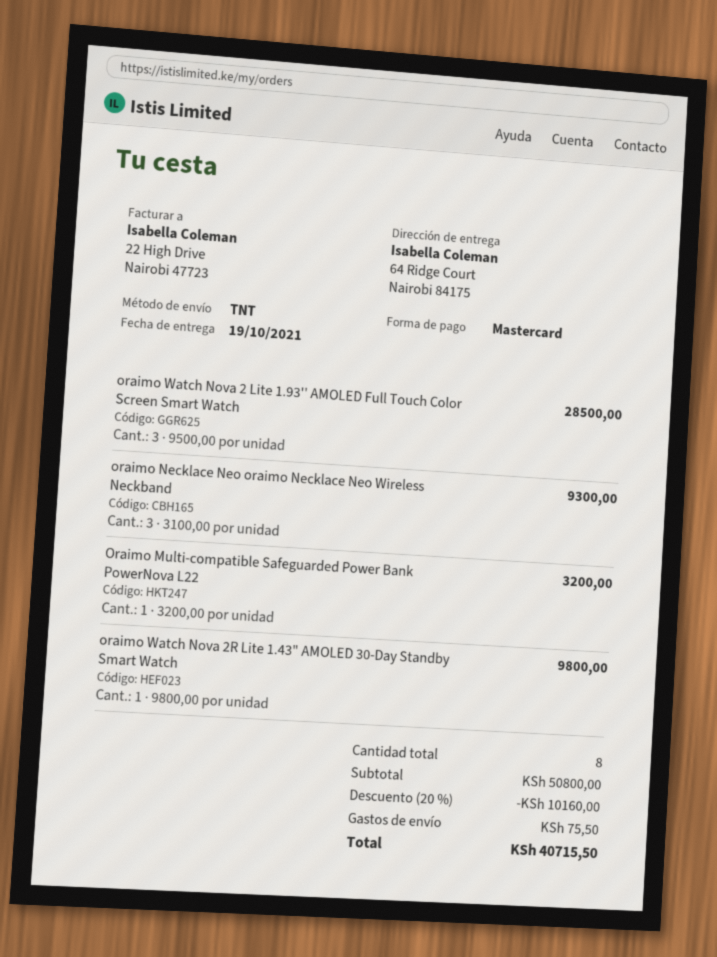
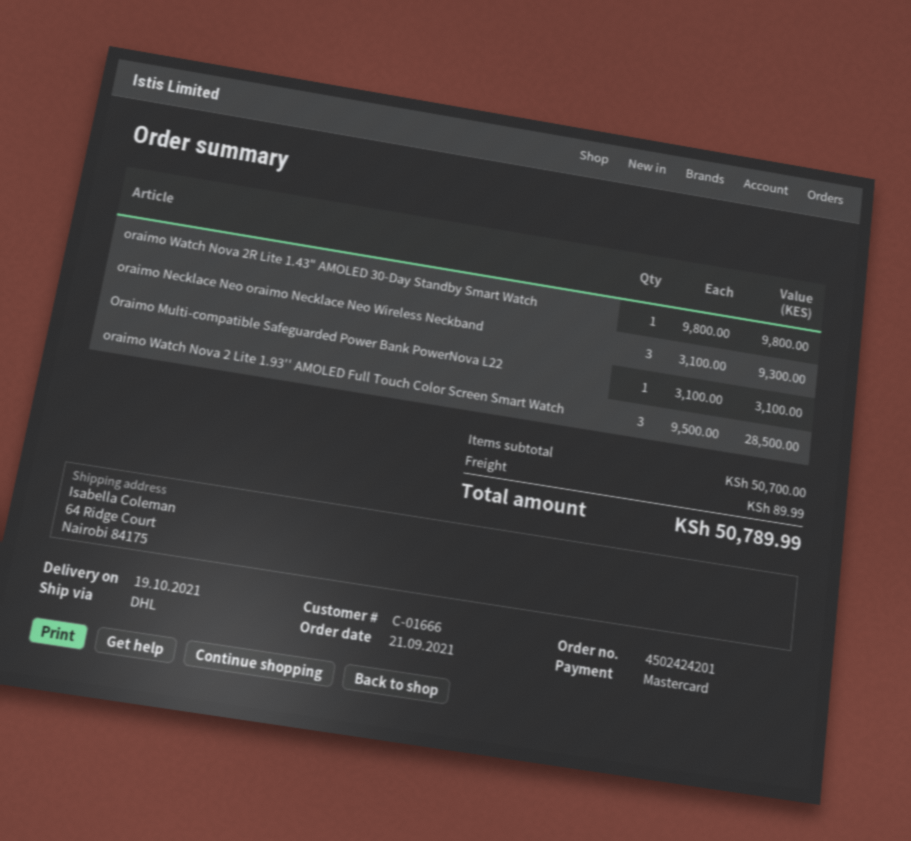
shipping method: TNT -> DHL
Oraimo Multi‑compatible Safeguarded Power Bank PowerNova L22: 1 x 3200.00 = 3200.00 -> 1 x 3100.00 = 3100.00
subtotal: 50800.00 -> 50700.00
discount: 20% = 10160.00 -> none
shipping: 75.50 -> 89.99
total: 40715.50 -> 50789.99

